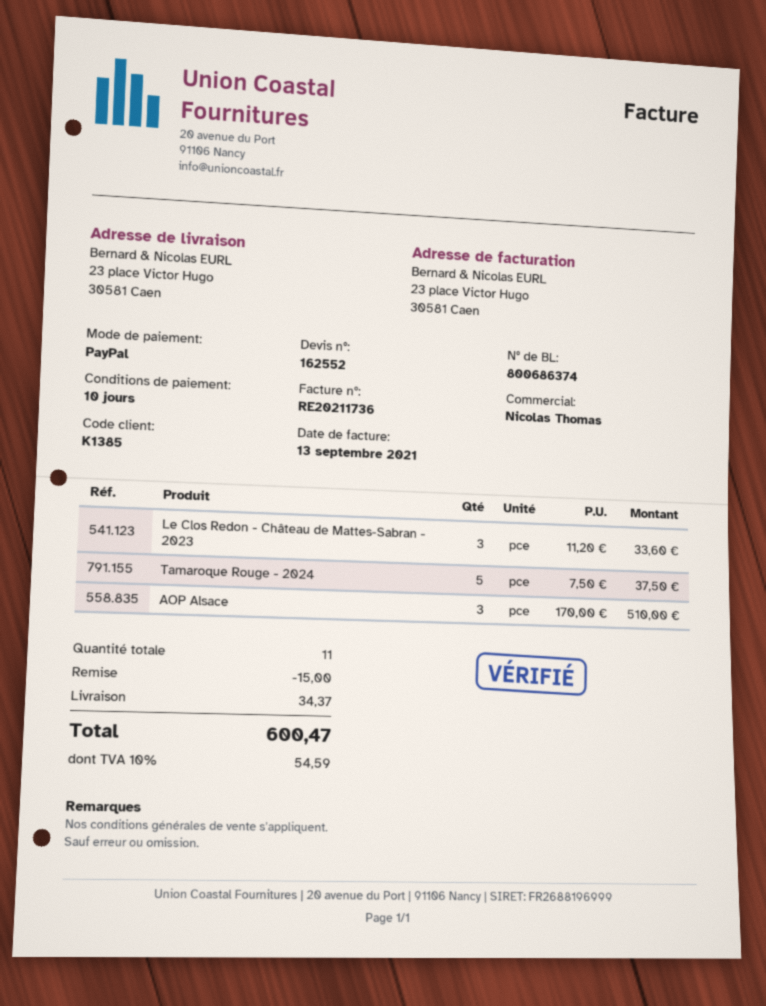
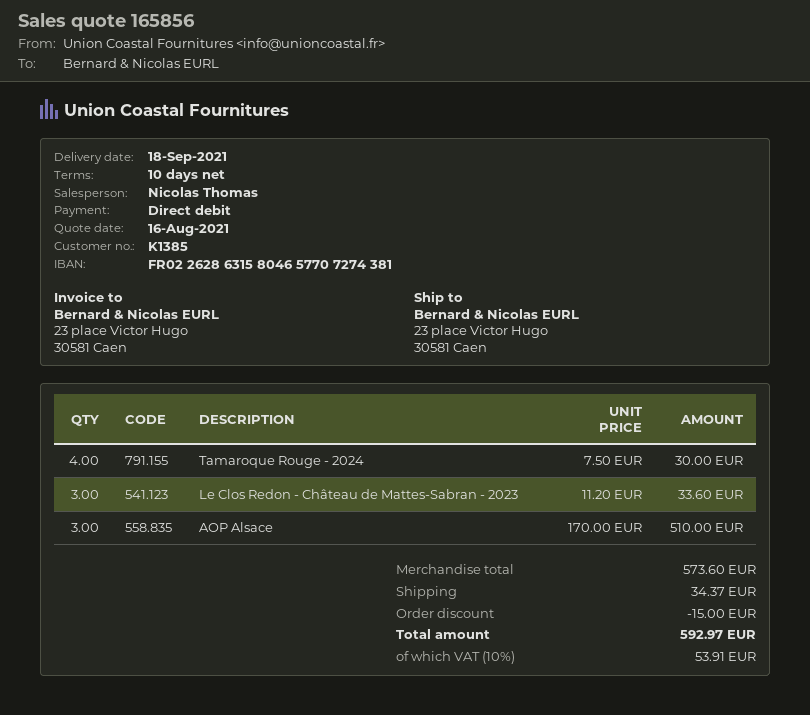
quote number: 162552 -> 165856
payment method: PayPal -> direct debit
Tamaroque Rouge - 2024: 5 x 7.50 = 37.50 -> 4 x 7.50 = 30.00
tax: 10% = 54.59 -> 10% = 53.91
total: 600.47 -> 592.97

